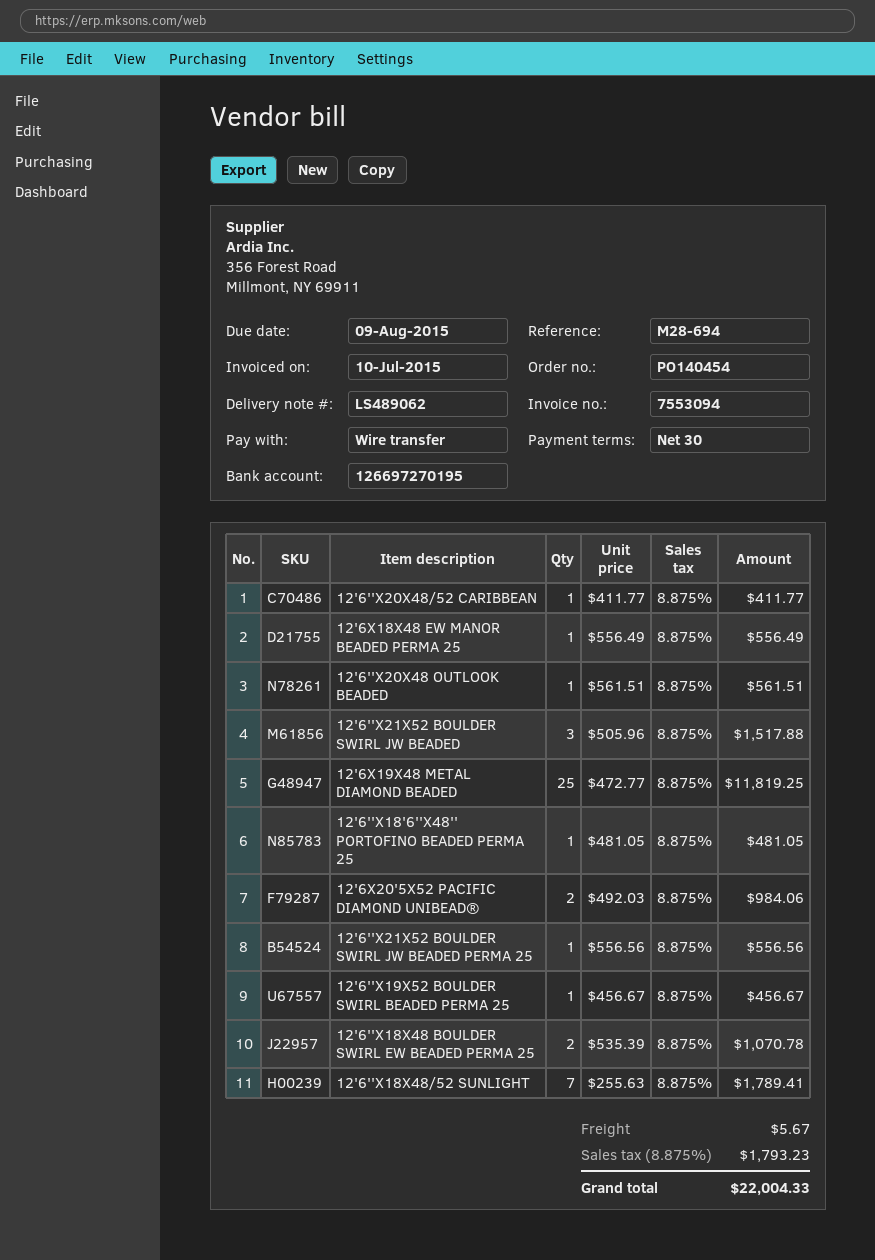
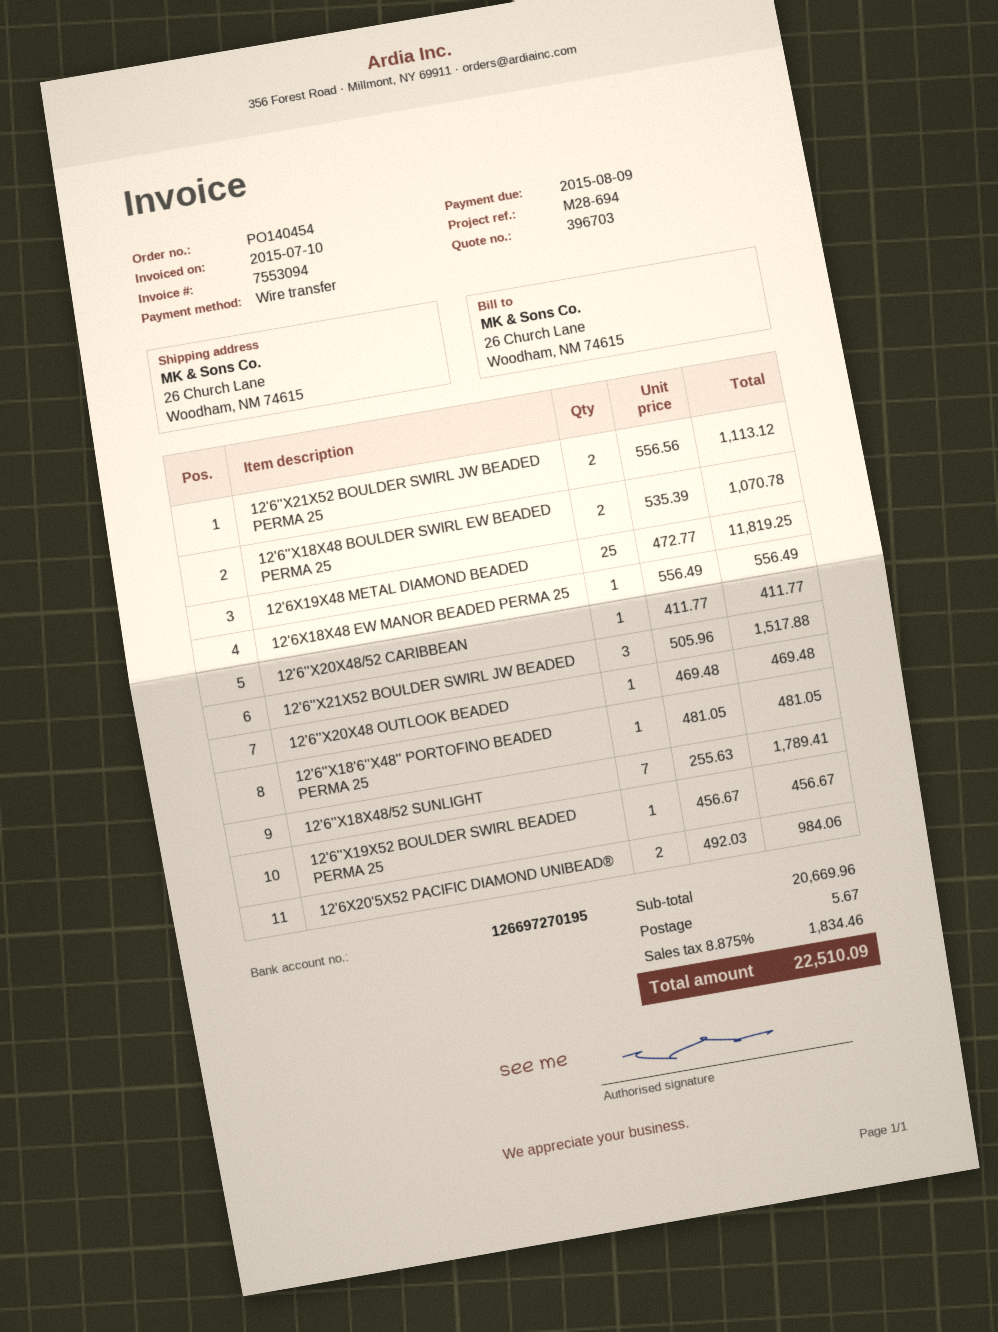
12'6''X20X48 OUTLOOK BEADED: 1 x 561.51 = 561.51 -> 1 x 469.48 = 469.48
12'6''X21X52 BOULDER SWIRL JW BEADED PERMA 25: 1 x 556.56 = 556.56 -> 2 x 556.56 = 1113.12
tax: 8.875% = 1793.23 -> 8.875% = 1834.46
total: 22004.33 -> 22510.09

